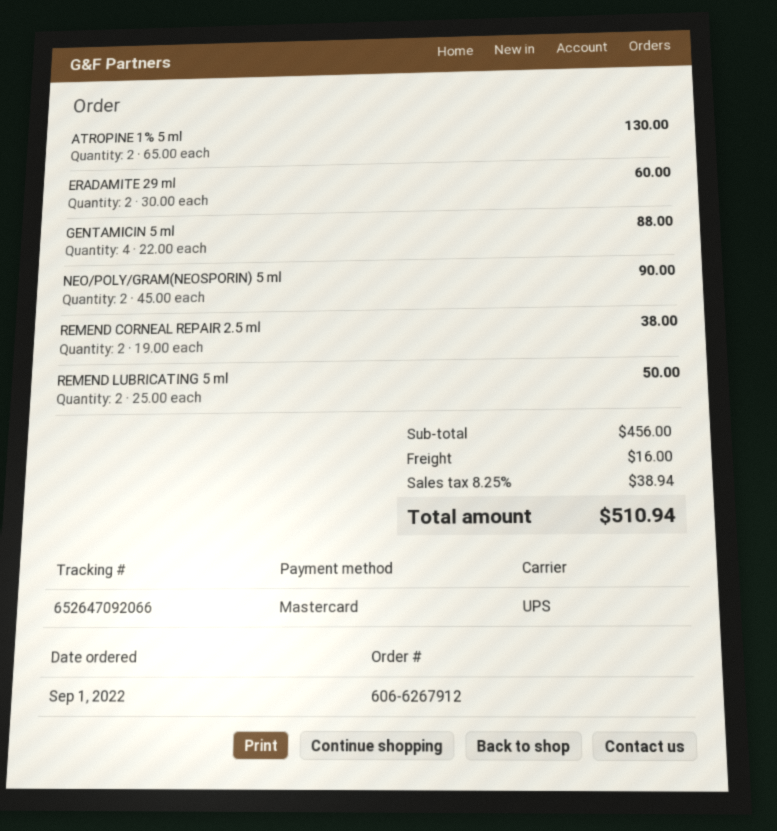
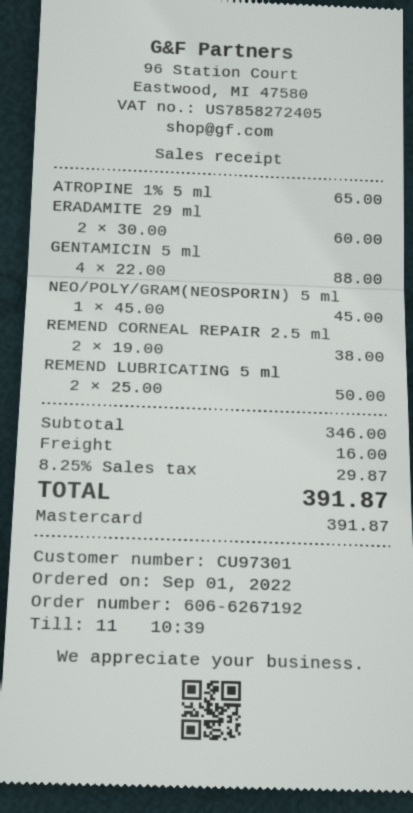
order number: 606-6267912 -> 606-6267192
ATROPINE 1% 5 ml: 2 x 65.00 = 130.00 -> 1 x 65.00 = 65.00
NEO/POLY/GRAM(NEOSPORIN) 5 ml: 2 x 45.00 = 90.00 -> 1 x 45.00 = 45.00
subtotal: 456.00 -> 346.00
tax: 8.25% = 38.94 -> 8.25% = 29.87
total: 510.94 -> 391.87

